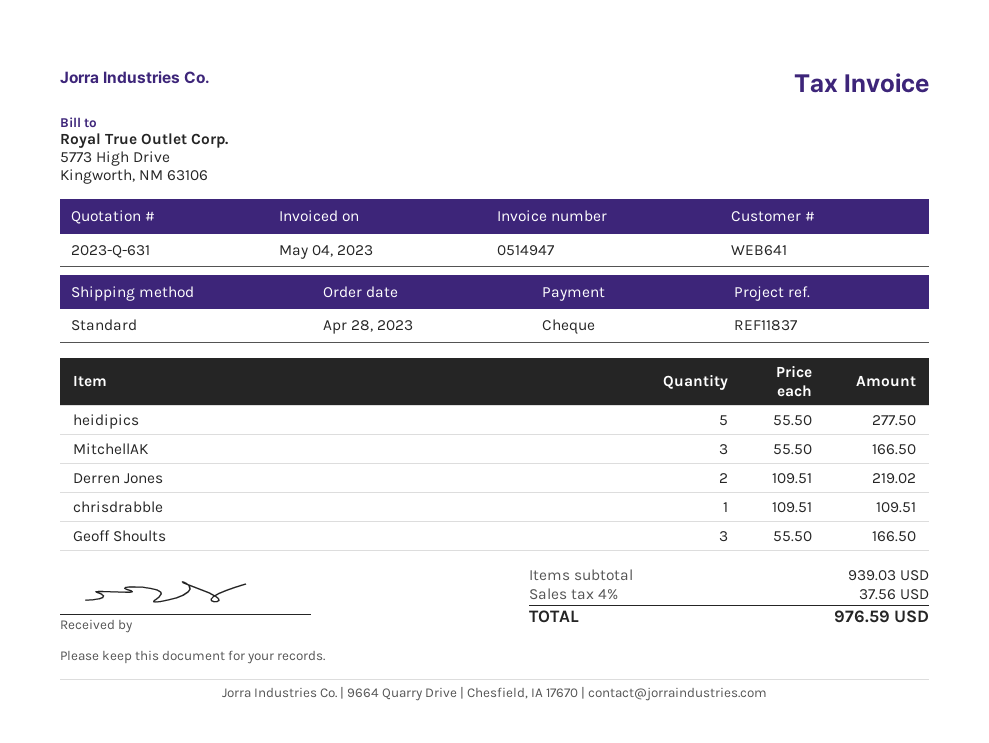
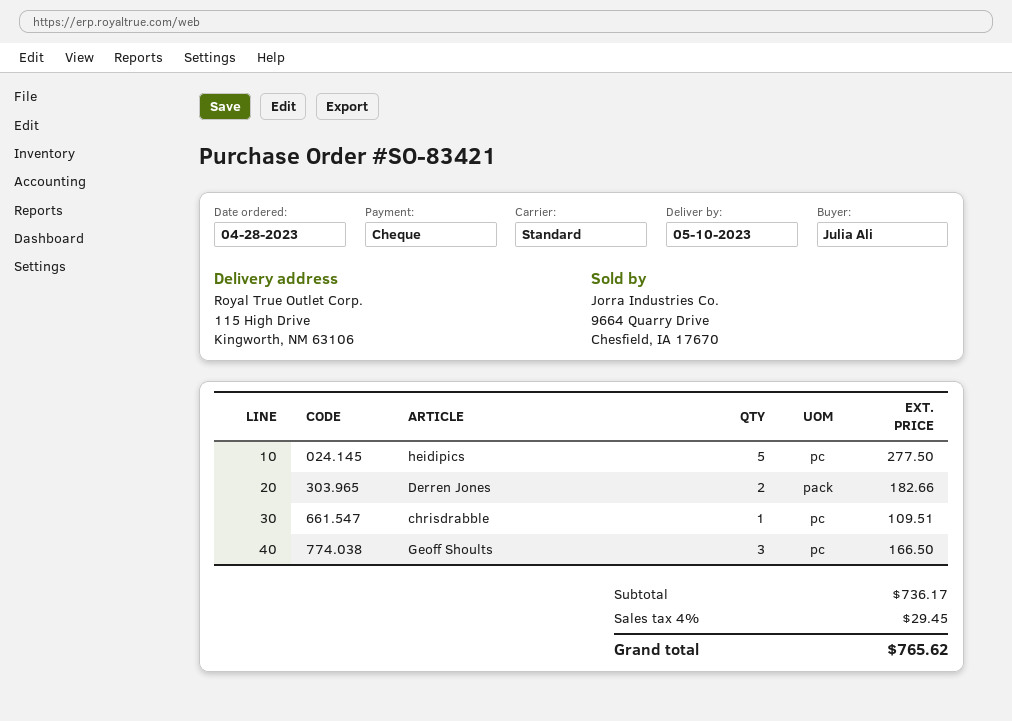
MitchellAK: 3 for 166.50 -> none
Derren Jones: 2 for 219.02 -> 2 for 182.66
subtotal: 939.03 -> 736.17
tax: 4% = 37.56 -> 4% = 29.45
total: 976.59 -> 765.62

